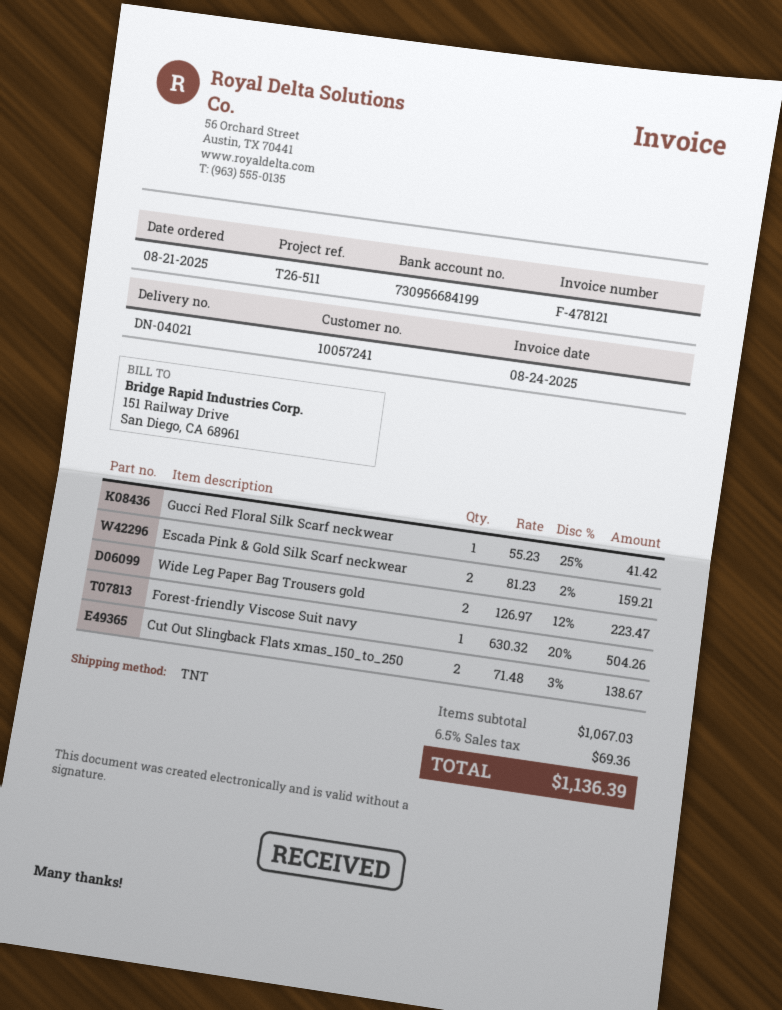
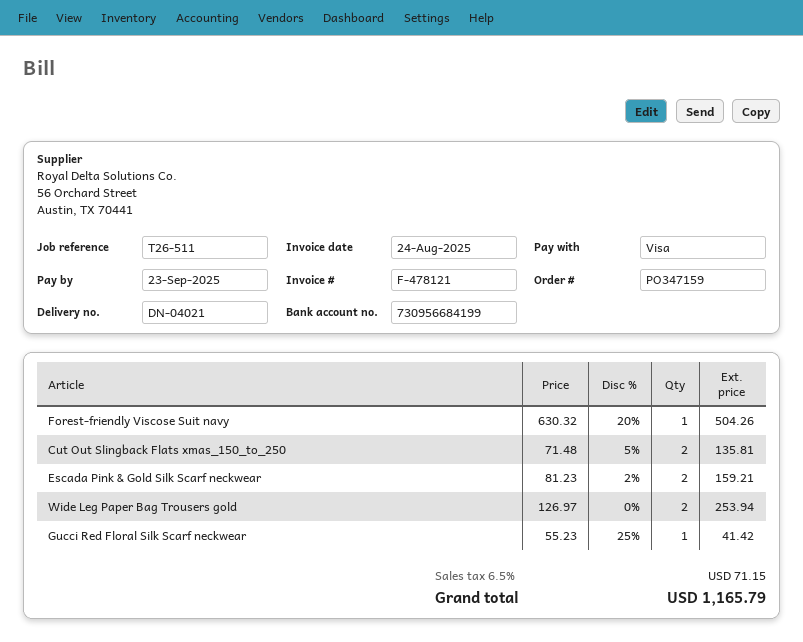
Wide Leg Paper Bag Trousers gold: 2 x 126.97 - 12% = 223.47 -> 2 x 126.97 = 253.94
Cut Out Slingback Flats xmas_150_to_250: 2 x 71.48 - 3% = 138.67 -> 2 x 71.48 - 5% = 135.81
tax: 6.5% = 69.36 -> 6.5% = 71.15
total: 1136.39 -> 1165.79

